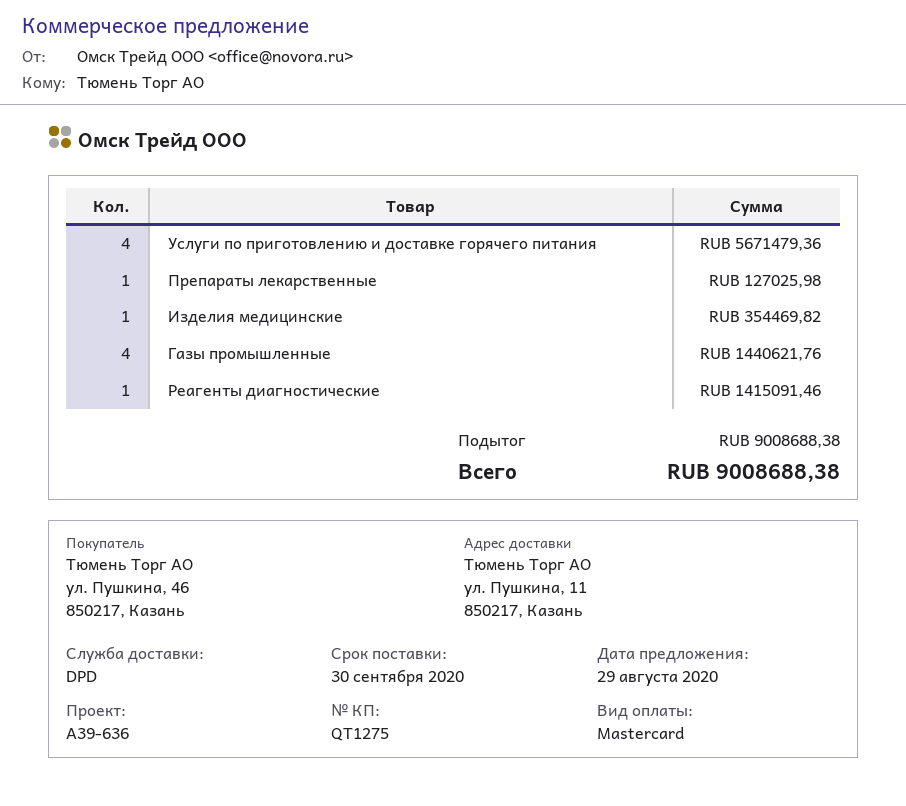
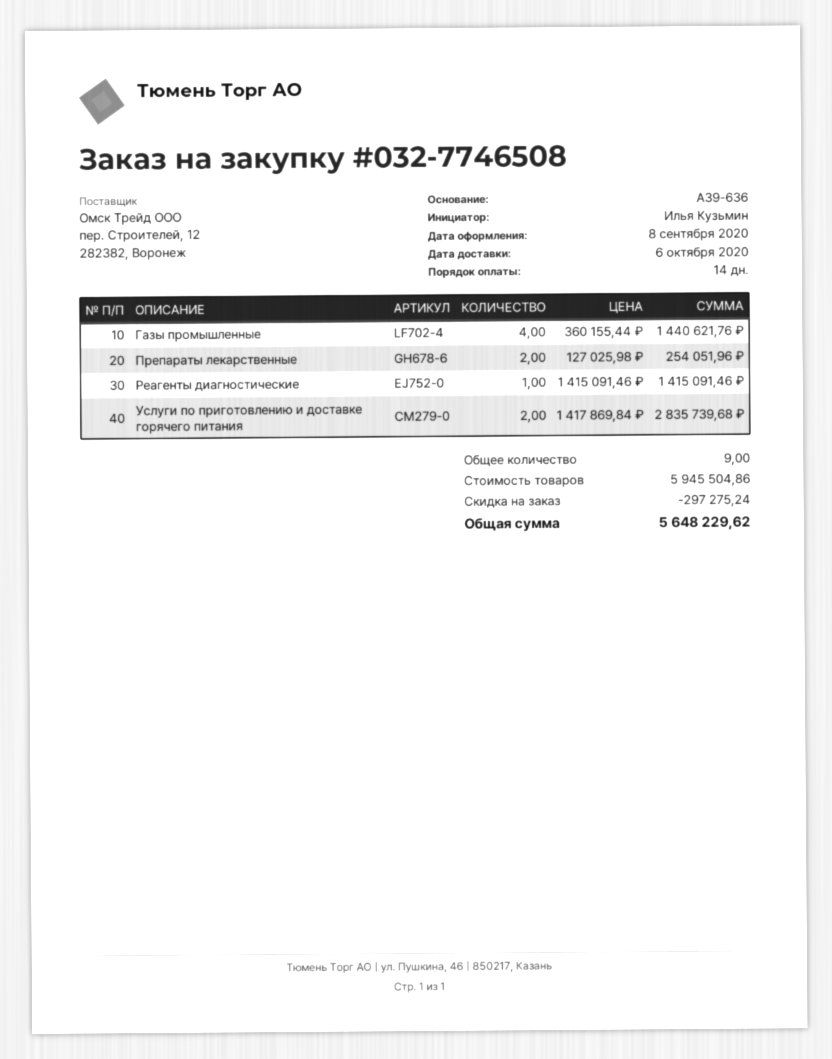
delivery date: 2020-09-30 -> 2020-10-06
Услуги по приготовлению и доставке горячего питания: 4 for 5671479.36 -> 2 for 2835739.68
Препараты лекарственные: 1 for 127025.98 -> 2 for 254051.96
Изделия медицинские: 1 for 354469.82 -> none
subtotal: 9008688.38 -> 5945504.86
discount: none -> 297275.24
total: 9008688.38 -> 5648229.62

